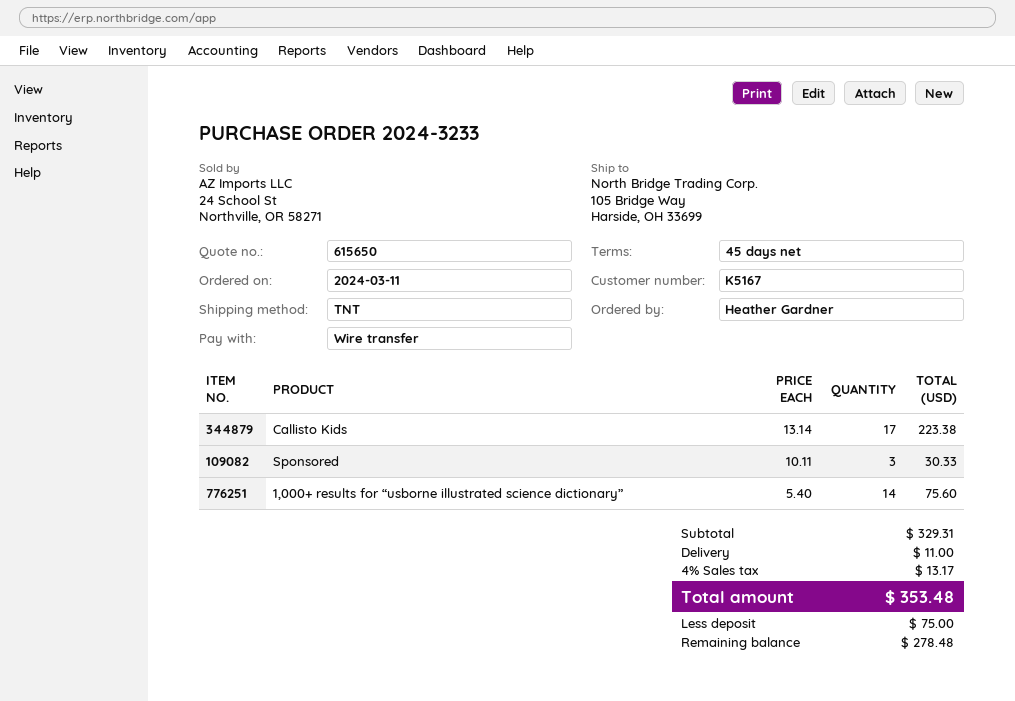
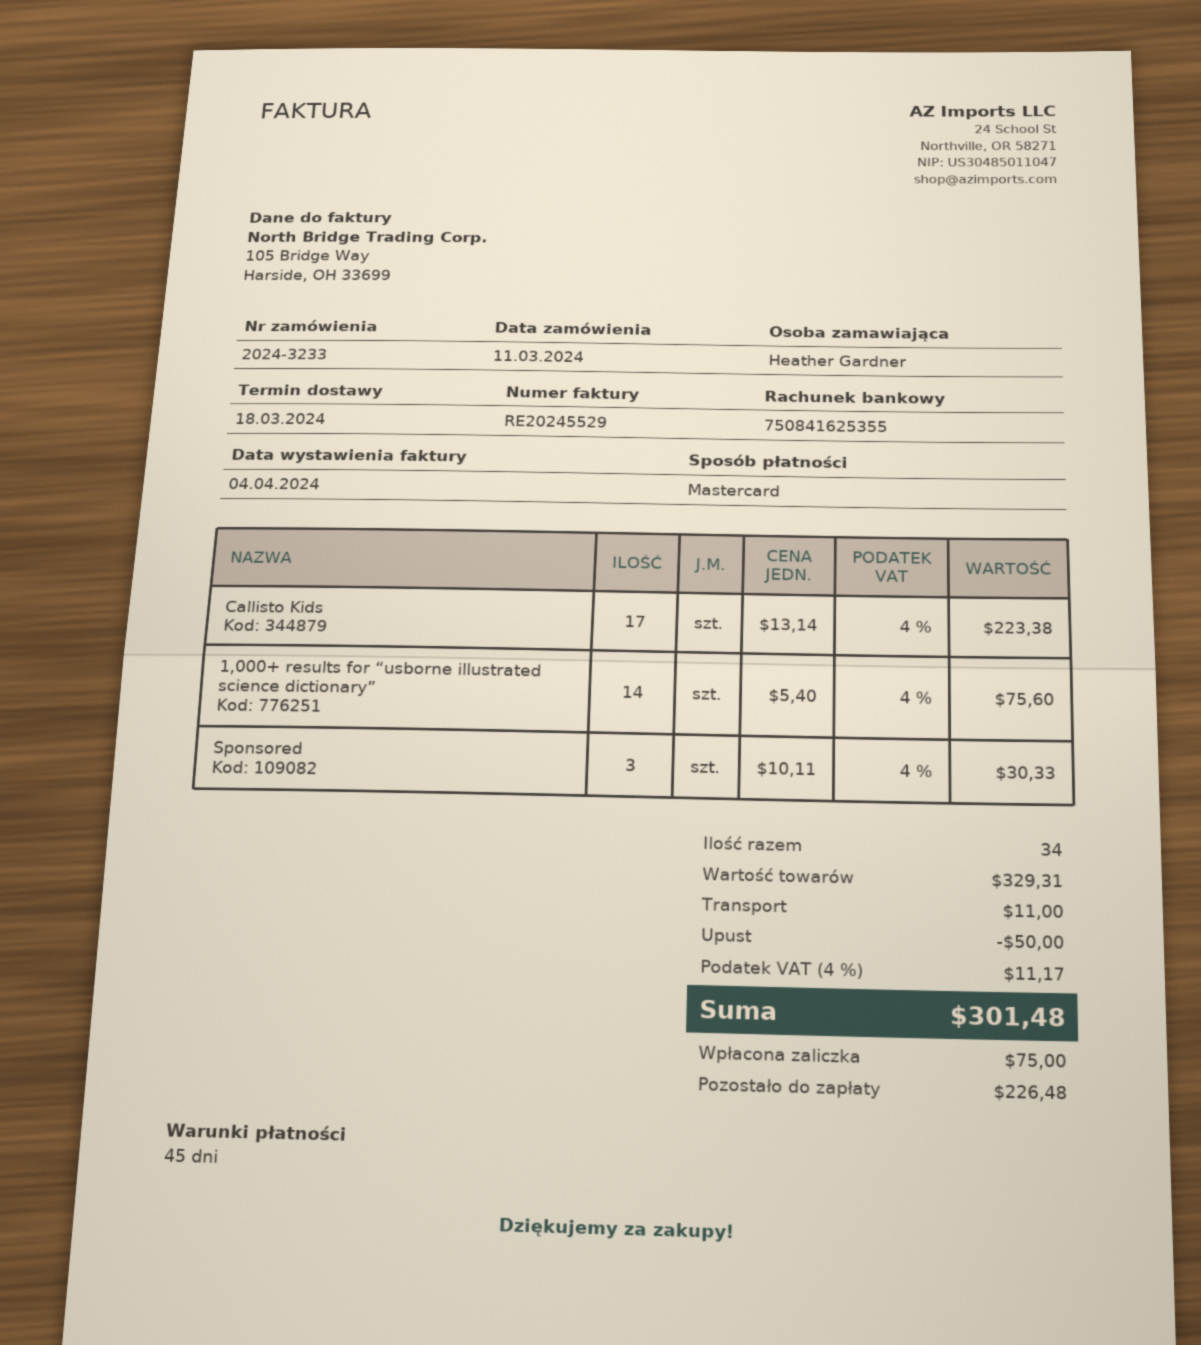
payment method: bank transfer -> Mastercard
discount: none -> 50.00
tax: 4% = 13.17 -> 4% = 11.17
total: 353.48 -> 301.48
balance: 278.48 -> 226.48

